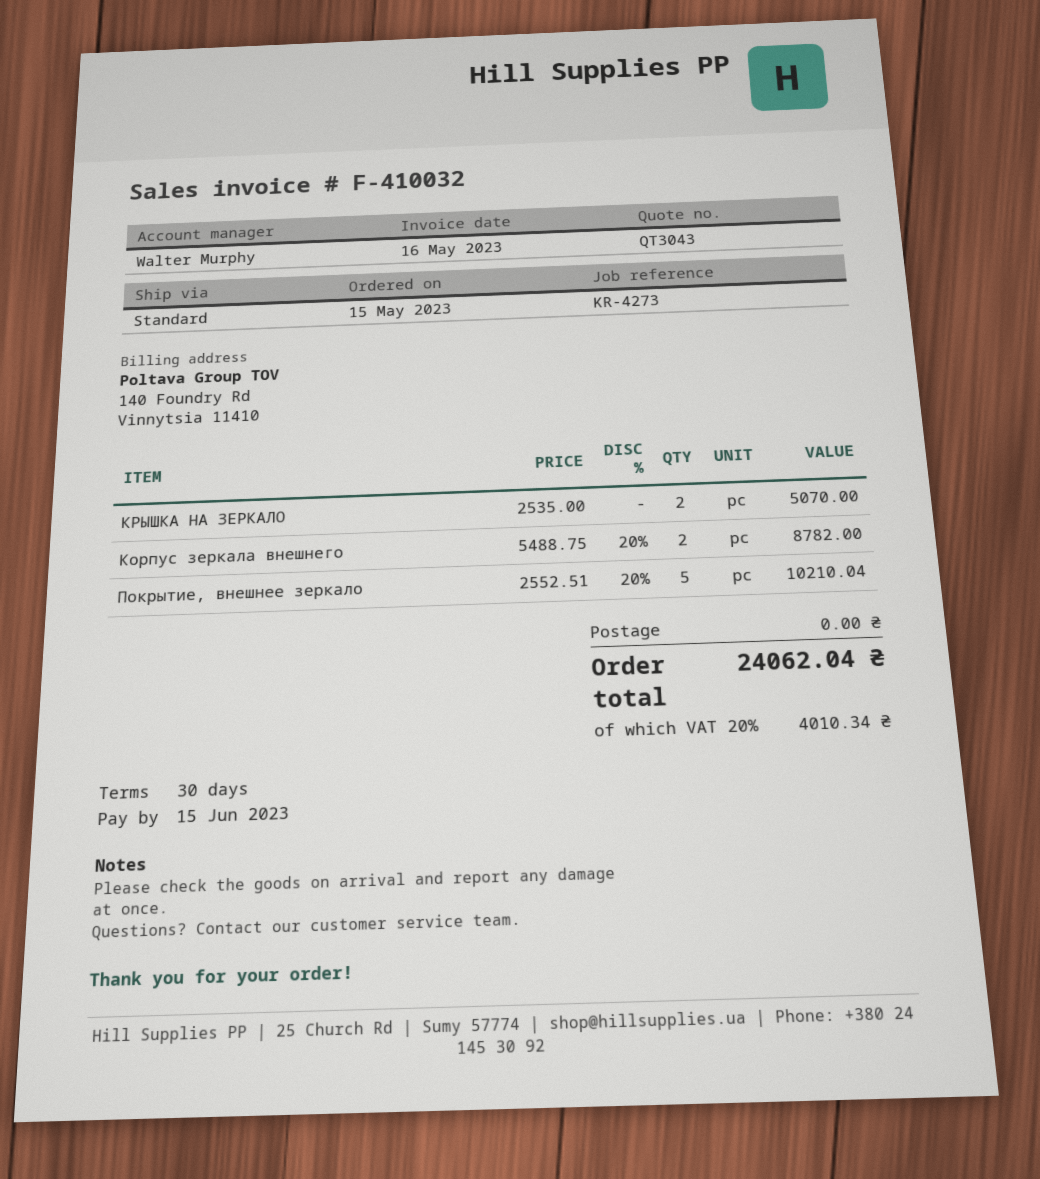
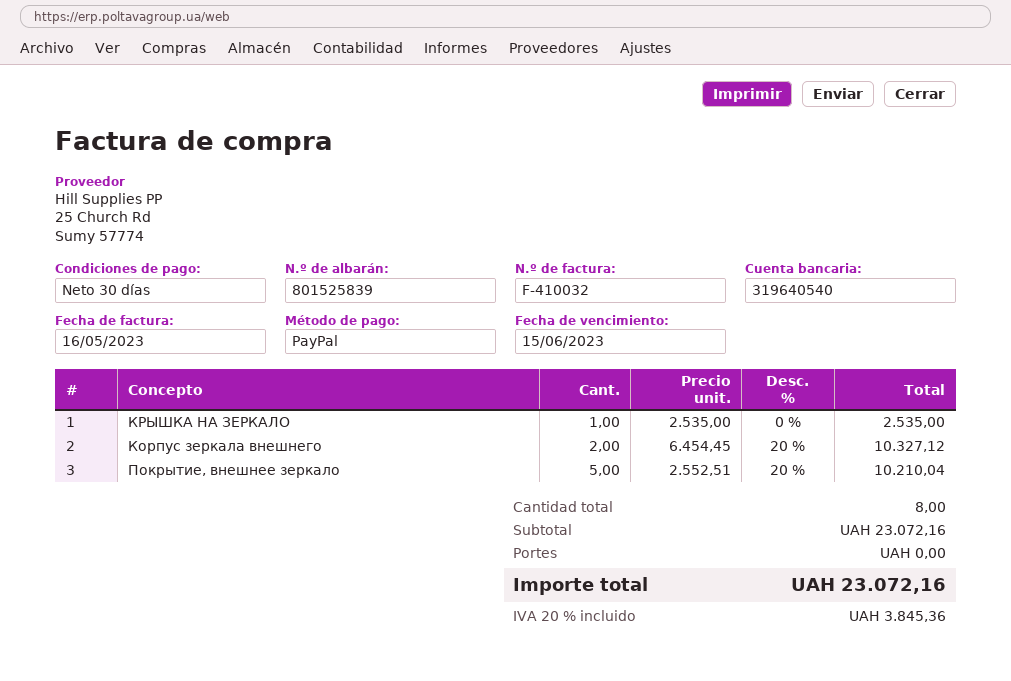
КРЫШКА НА ЗЕРКАЛО: 2 x 2535.00 = 5070.00 -> 1 x 2535.00 = 2535.00
Корпус зеркала внешнего: 2 x 5488.75 - 20% = 8782.00 -> 2 x 6454.45 - 20% = 10327.12
tax: 20% = 4010.34 -> 20% = 3845.36
total: 24062.04 -> 23072.16

